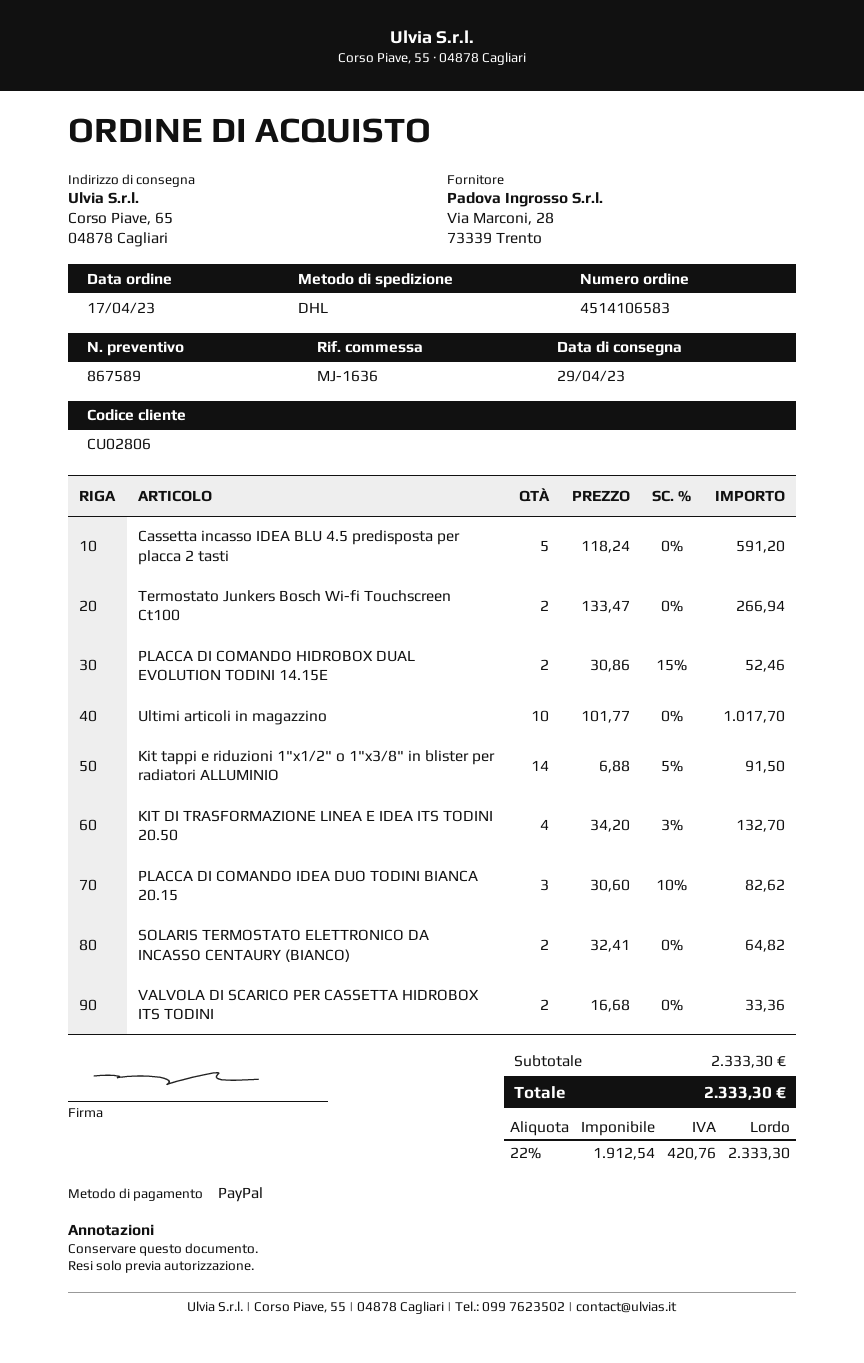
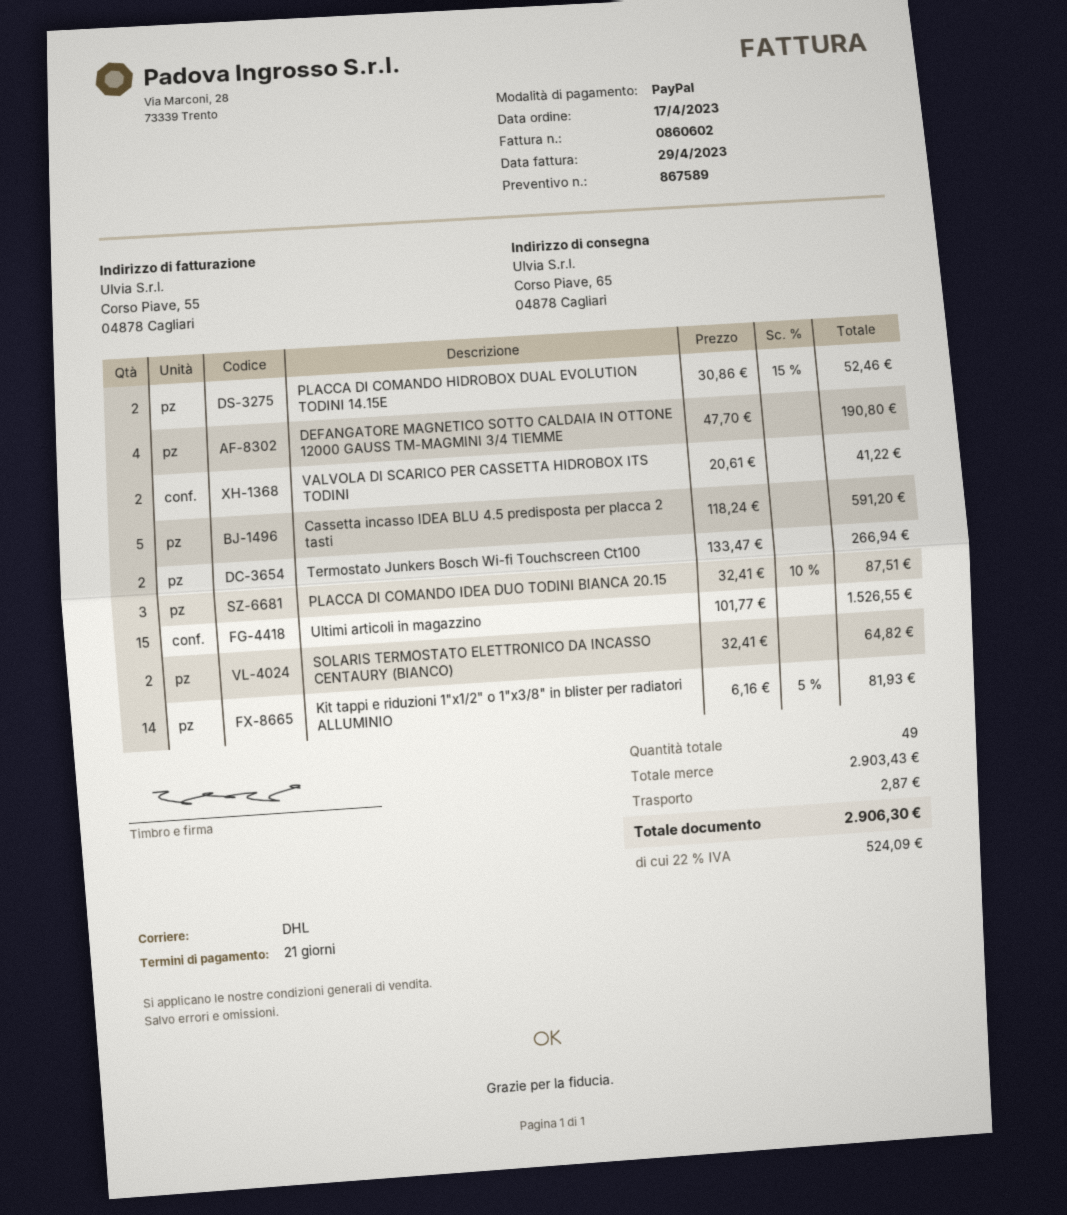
Ultimi articoli in magazzino: 10 x 101.77 = 1017.70 -> 15 x 101.77 = 1526.55
Kit tappi e riduzioni 1"x1/2" o 1"x3/8" in blister per radiatori ALLUMINIO: 14 x 6.88 - 5% = 91.50 -> 14 x 6.16 - 5% = 81.93
KIT DI TRASFORMAZIONE LINEA E IDEA ITS TODINI 20.50: 4 x 34.20 - 3% = 132.70 -> none
PLACCA DI COMANDO IDEA DUO TODINI BIANCA 20.15: 3 x 30.60 - 10% = 82.62 -> 3 x 32.41 - 10% = 87.51
VALVOLA DI SCARICO PER CASSETTA HIDROBOX ITS TODINI: 2 x 16.68 = 33.36 -> 2 x 20.61 = 41.22
DEFANGATORE MAGNETICO SOTTO CALDAIA IN OTTONE 12000 GAUSS TM-MAGMINI 3/4 TIEMME: none -> 4 x 47.70 = 190.80
subtotal: 2333.30 -> 2903.43
shipping: none -> 2.87
tax: 22% = 420.76 -> 22% = 524.09
total: 2333.30 -> 2906.30

